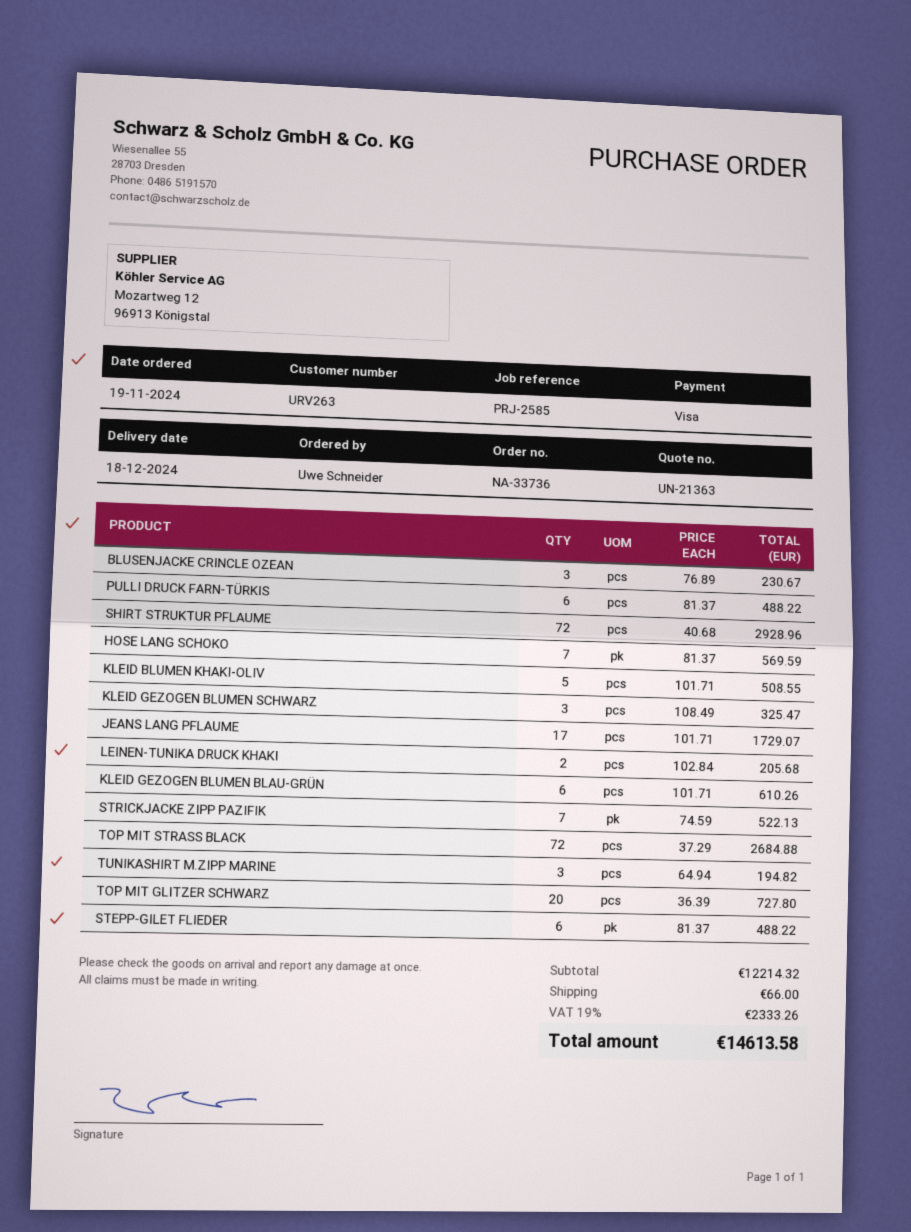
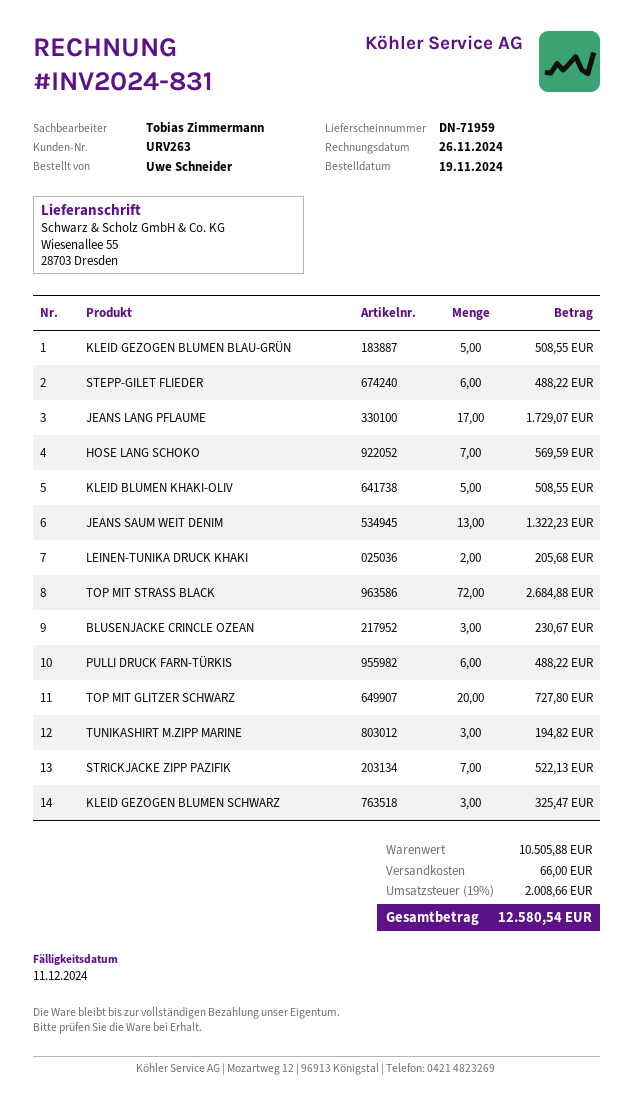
SHIRT STRUKTUR PFLAUME: 72 for 2928.96 -> none
KLEID GEZOGEN BLUMEN BLAU-GRÜN: 6 for 610.26 -> 5 for 508.55
JEANS SAUM WEIT DENIM: none -> 13 for 1322.23
subtotal: 12214.32 -> 10505.88
tax: 19% = 2333.26 -> 19% = 2008.66
total: 14613.58 -> 12580.54

